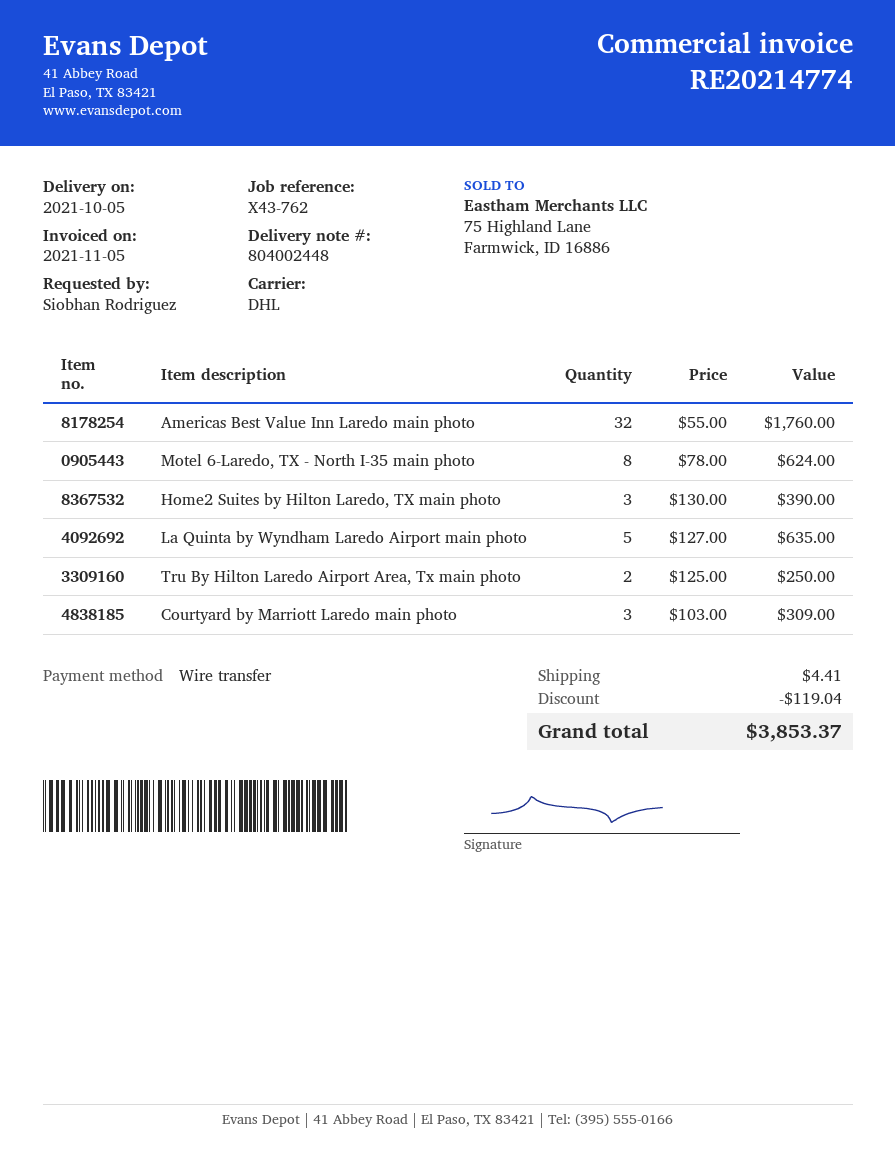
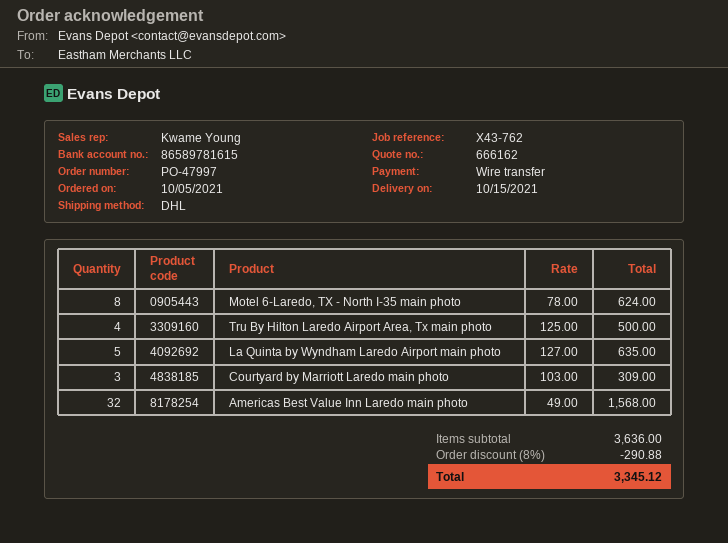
delivery date: 2021-10-05 -> 2021-10-15
Americas Best Value Inn Laredo main photo: 32 x 55.00 = 1760.00 -> 32 x 49.00 = 1568.00
Home2 Suites by Hilton Laredo, TX main photo: 3 x 130.00 = 390.00 -> none
Tru By Hilton Laredo Airport Area, Tx main photo: 2 x 125.00 = 250.00 -> 4 x 125.00 = 500.00
discount: 119.04 -> 290.88
shipping: 4.41 -> none
total: 3853.37 -> 3345.12

